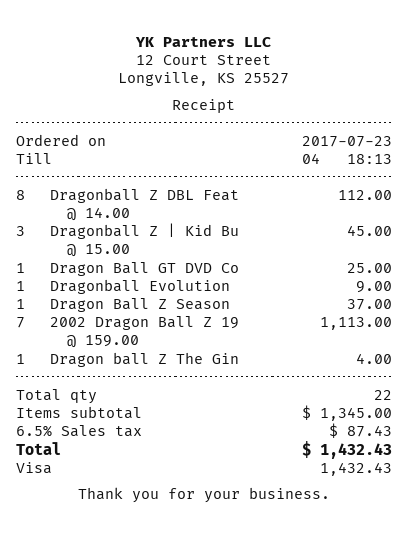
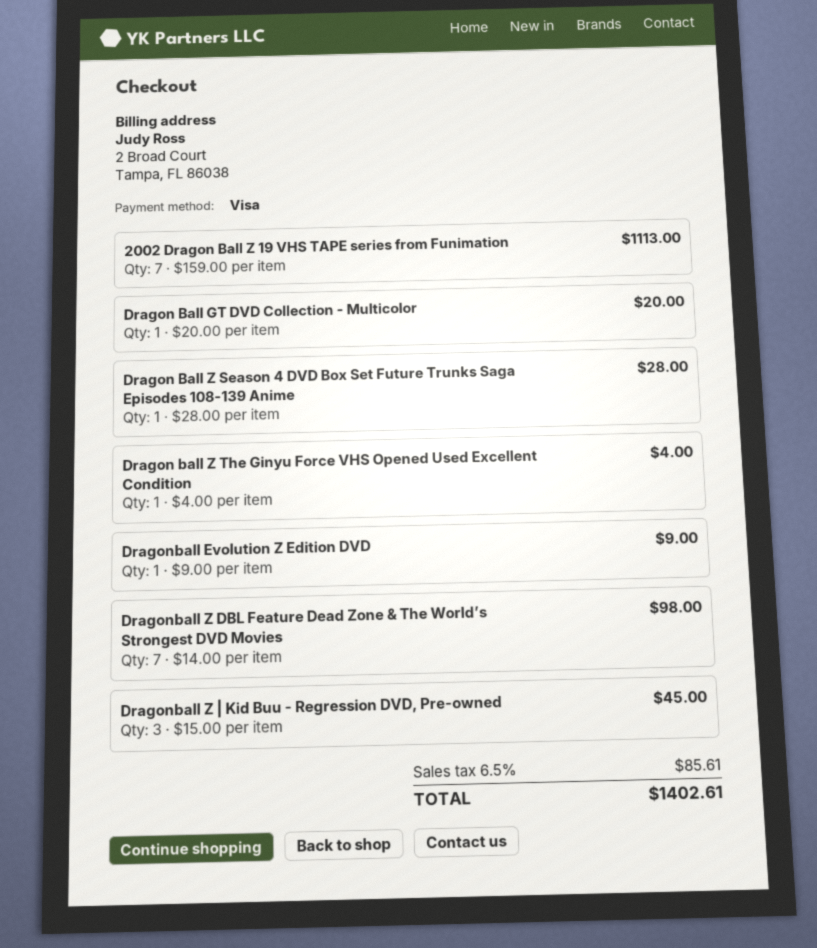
Dragonball Z DBL Feat: 8 x 14.00 = 112.00 -> 7 x 14.00 = 98.00
Dragon Ball GT DVD Co: 1 x 25.00 = 25.00 -> 1 x 20.00 = 20.00
Dragon Ball Z Season: 1 x 37.00 = 37.00 -> 1 x 28.00 = 28.00
tax: 6.5% = 87.43 -> 6.5% = 85.61
total: 1432.43 -> 1402.61

